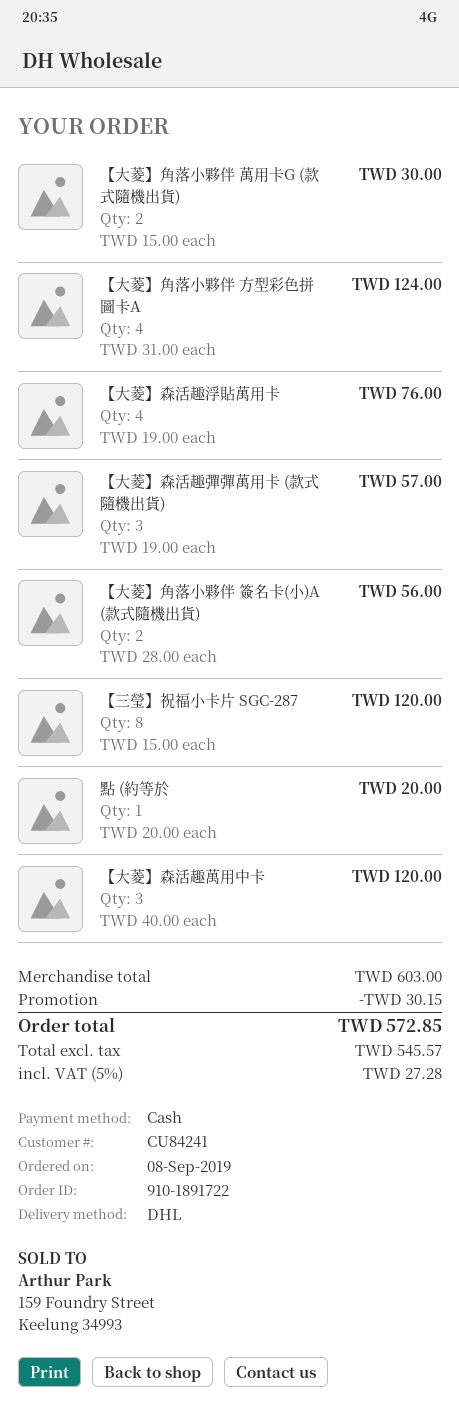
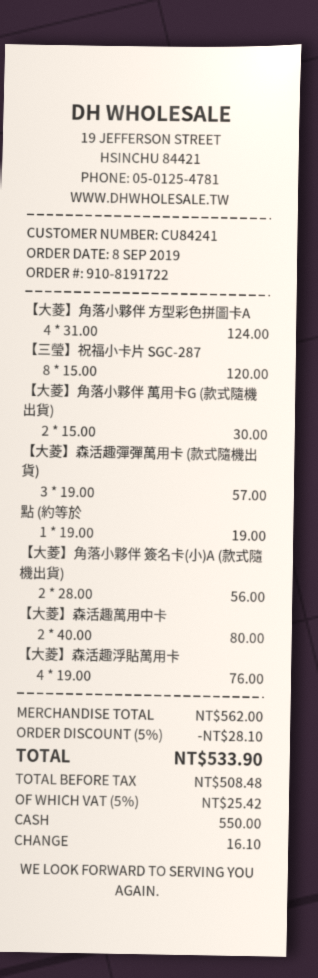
order number: 910-1891722 -> 910-8191722
點 (約等於: 1 x 20.00 = 20.00 -> 1 x 19.00 = 19.00
【大菱】森活趣萬用中卡: 3 x 40.00 = 120.00 -> 2 x 40.00 = 80.00
subtotal: 603.00 -> 562.00
discount: 30.15 -> 28.10
net: 545.57 -> 508.48
tax: 5% = 27.28 -> 5% = 25.42
total: 572.85 -> 533.90

